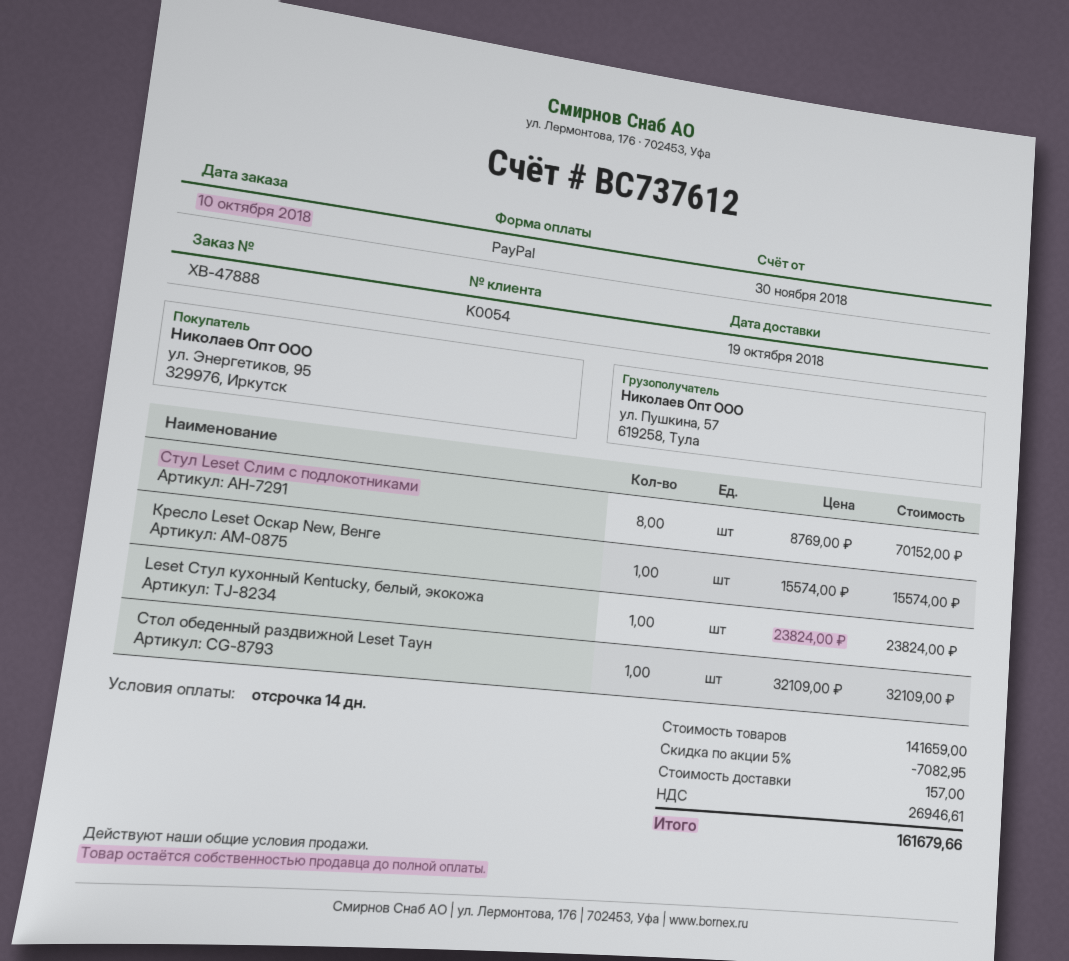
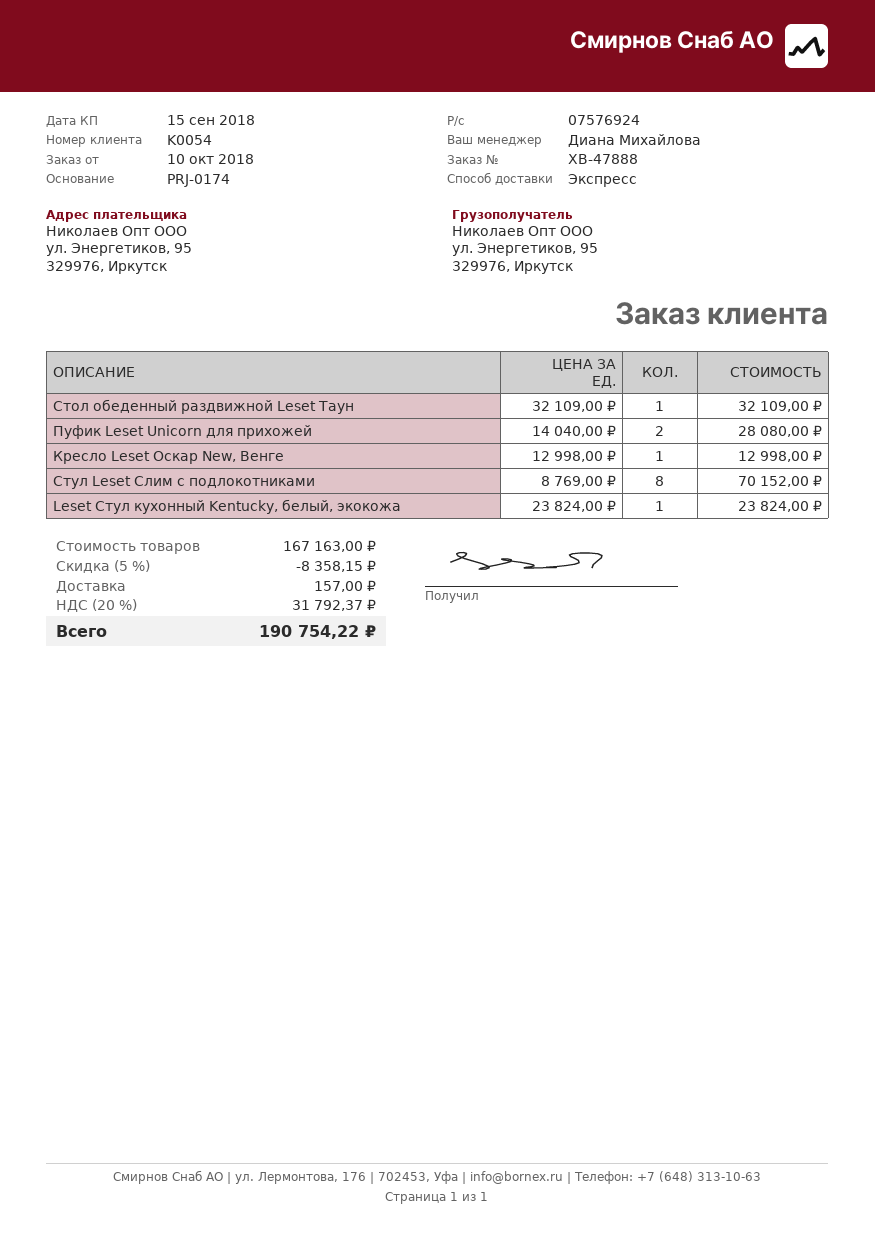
ship to: ул. Пушкина, 57, 619258, Тула -> ул. Энергетиков, 95, 329976, Иркутск
Кресло Leset Оскар New, Венге: 1 x 15574.00 = 15574.00 -> 1 x 12998.00 = 12998.00
Пуфик Leset Unicorn для прихожей: none -> 2 x 14040.00 = 28080.00
subtotal: 141659.00 -> 167163.00
discount: 5% = 7082.95 -> 5% = 8358.15
tax: 26946.61 -> 31792.37
total: 161679.66 -> 190754.22

